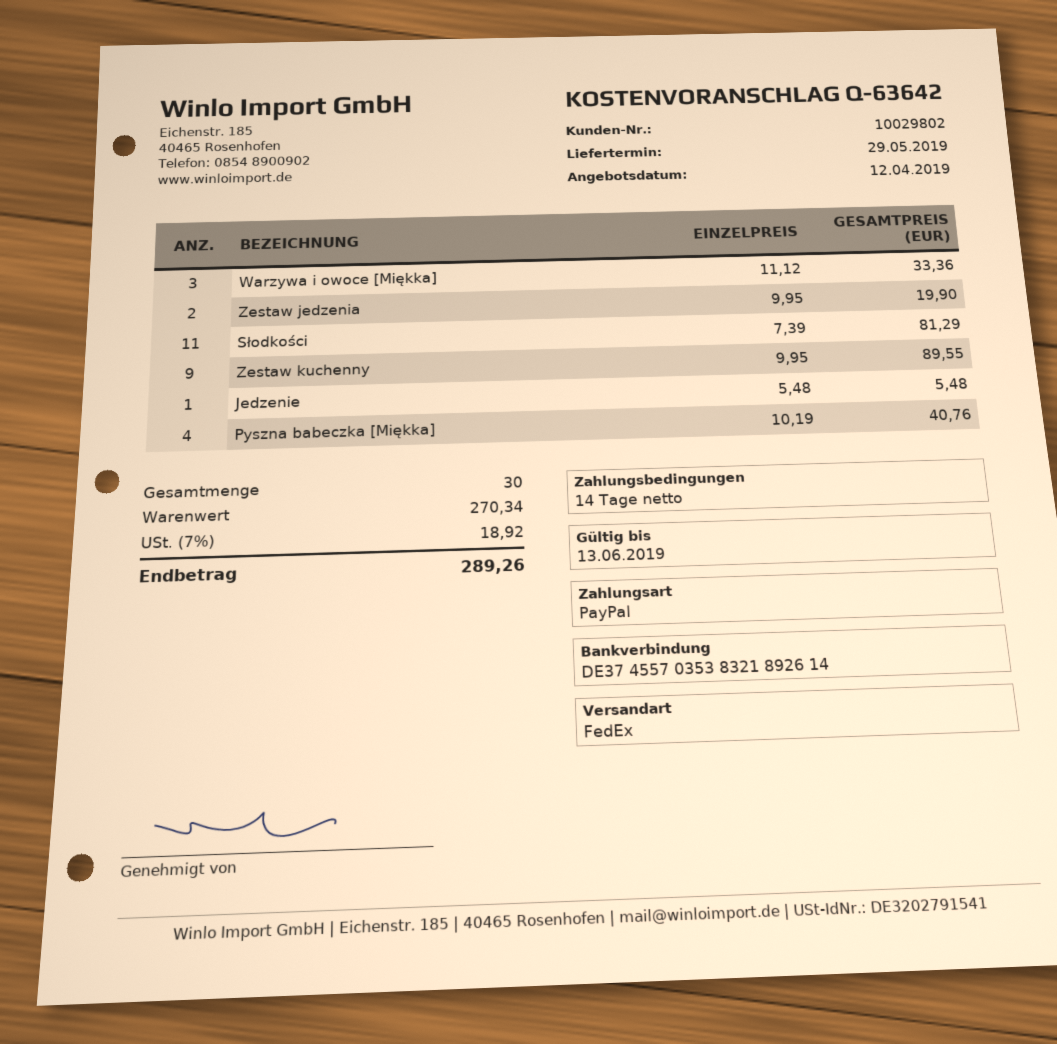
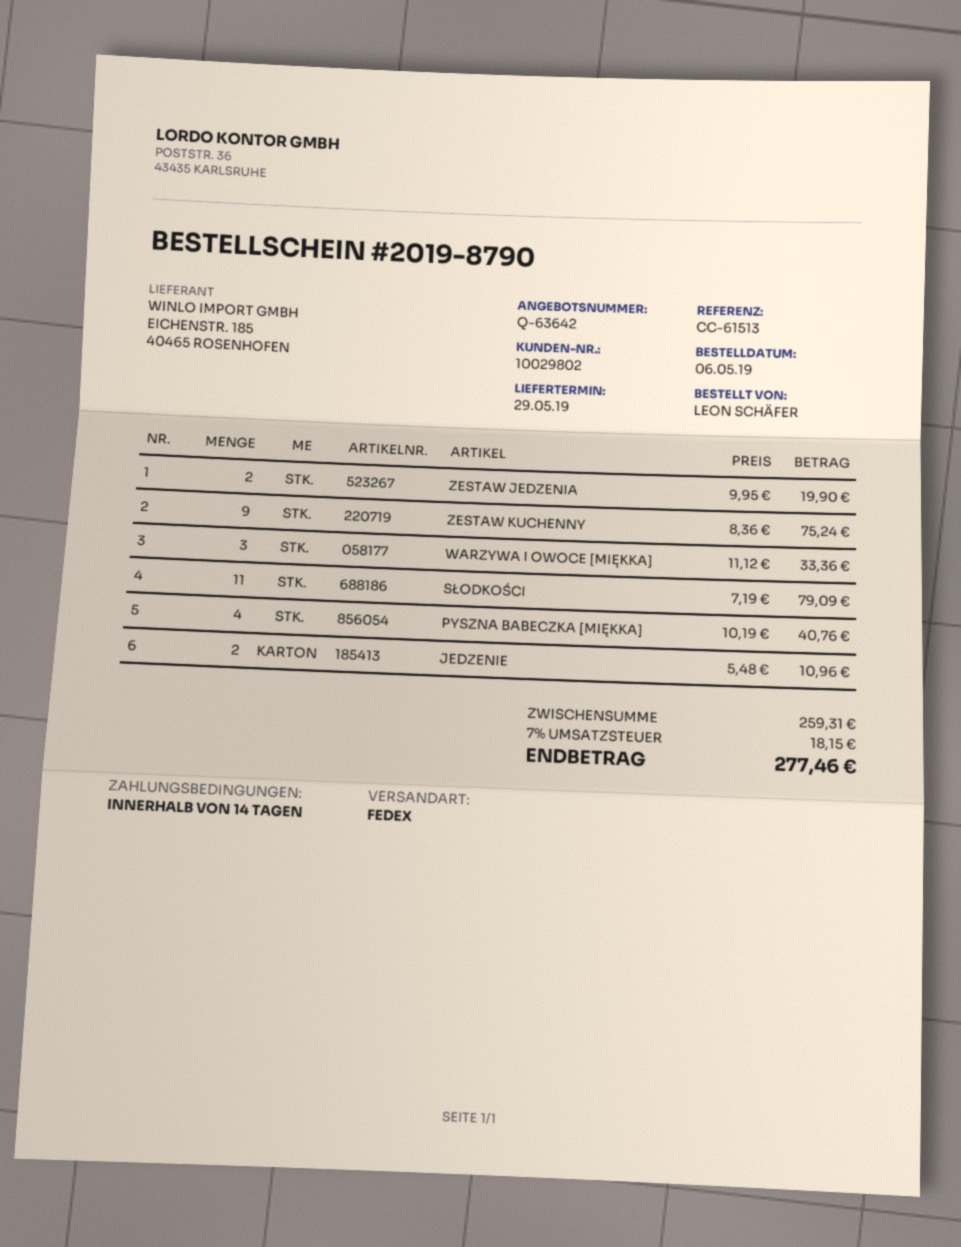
Słodkości: 11 x 7.39 = 81.29 -> 11 x 7.19 = 79.09
Zestaw kuchenny: 9 x 9.95 = 89.55 -> 9 x 8.36 = 75.24
Jedzenie: 1 x 5.48 = 5.48 -> 2 x 5.48 = 10.96
subtotal: 270.34 -> 259.31
tax: 7% = 18.92 -> 7% = 18.15
total: 289.26 -> 277.46

